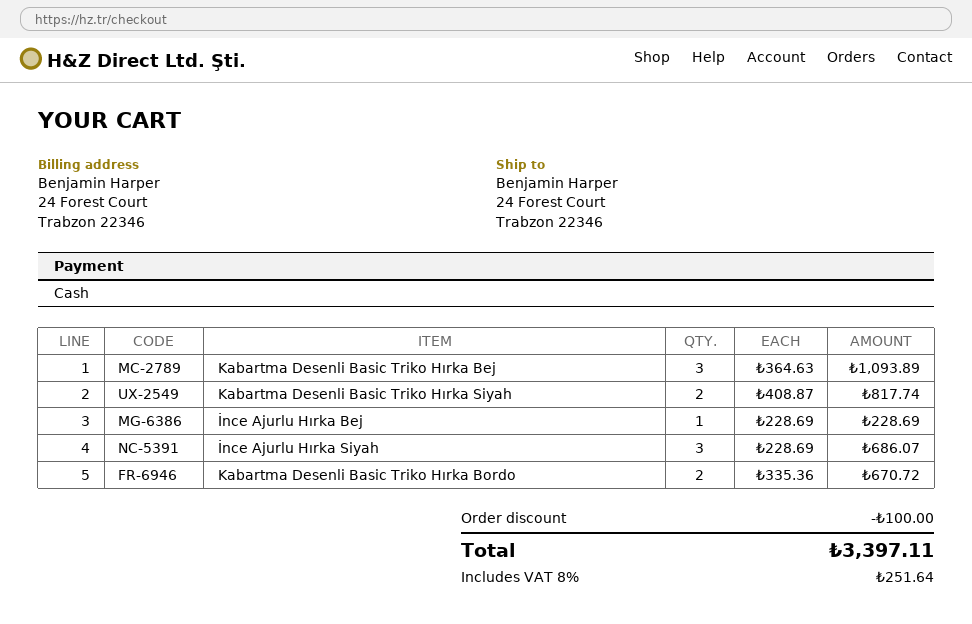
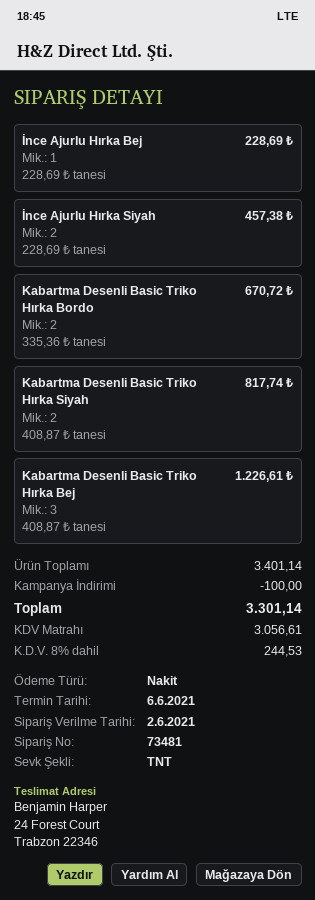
Kabartma Desenli Basic Triko Hırka Bej: 3 x 364.63 = 1093.89 -> 3 x 408.87 = 1226.61
İnce Ajurlu Hırka Siyah: 3 x 228.69 = 686.07 -> 2 x 228.69 = 457.38
tax: 8% = 251.64 -> 8% = 244.53
total: 3397.11 -> 3301.14

